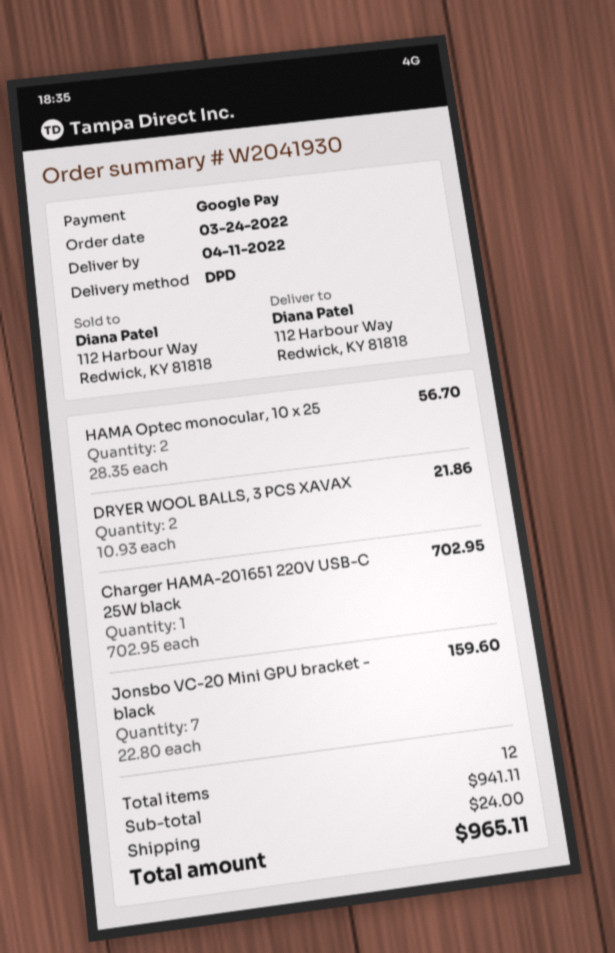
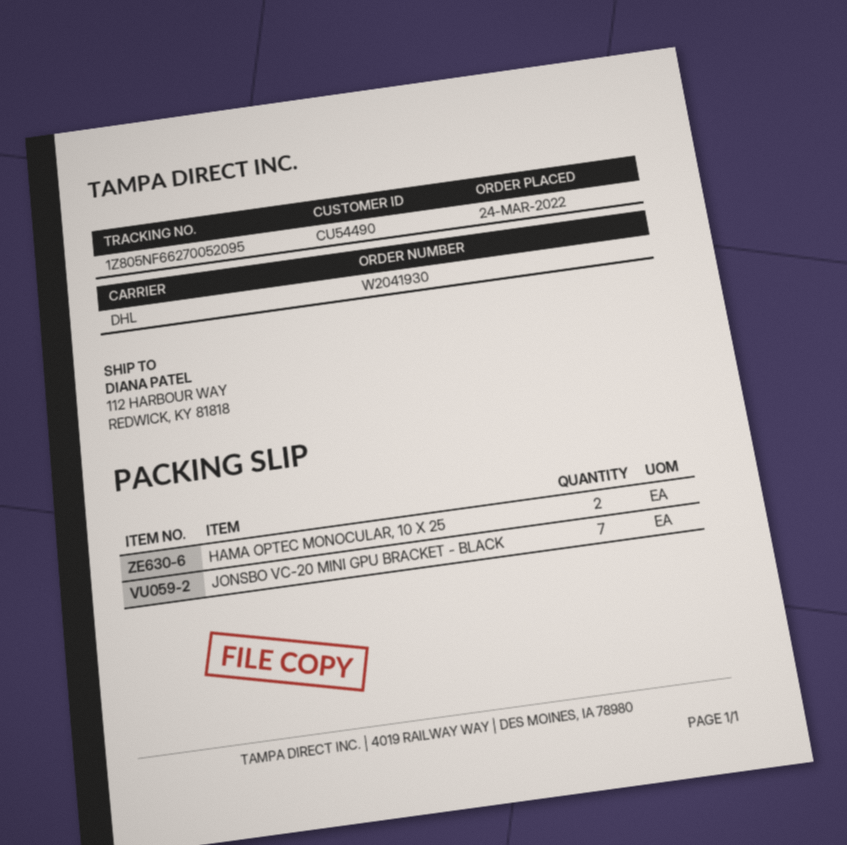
shipping method: DPD -> DHL
DRYER WOOL BALLS, 3 PCS XAVAX: 2 -> none
Charger HAMA-201651 220V USB-C 25W black: 1 -> none

